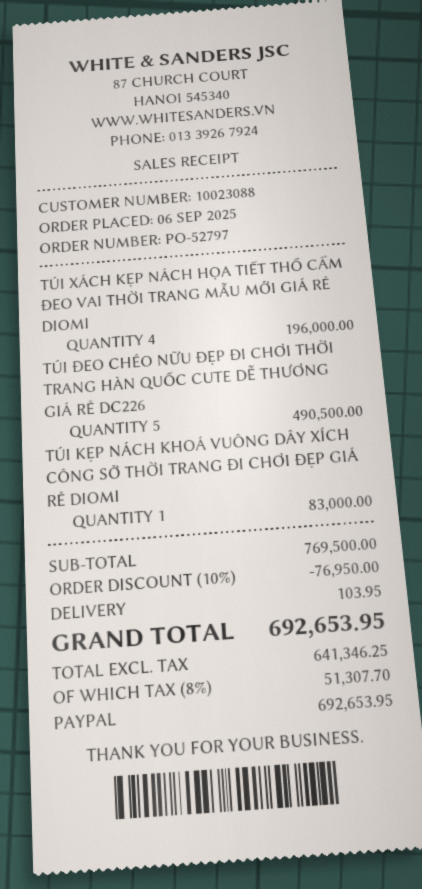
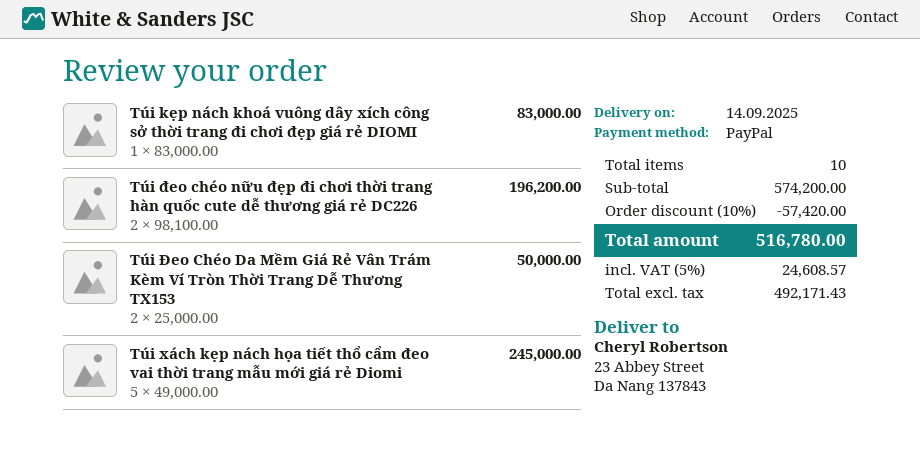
TÚI XÁCH KẸP NÁCH HỌA TIẾT THỔ CẨM ĐEO VAI THỜI TRANG MẪU MỚI GIÁ RẺ DIOMI: 4 for 196000.00 -> 5 for 245000.00
TÚI ĐEO CHÉO NỮU ĐẸP ĐI CHƠI THỜI TRANG HÀN QUỐC CUTE DỄ THƯƠNG GIÁ RẺ DC226: 5 for 490500.00 -> 2 for 196200.00
Túi Đeo Chéo Da Mềm Giá Rẻ Vân Trám Kèm Ví Tròn Thời Trang Dễ Thương TX153: none -> 2 for 50000.00
subtotal: 769500.00 -> 574200.00
discount: 10% = 76950.00 -> 10% = 57420.00
shipping: 103.95 -> none
net: 641346.25 -> 492171.43
tax: 8% = 51307.70 -> 5% = 24608.57
total: 692653.95 -> 516780.00

